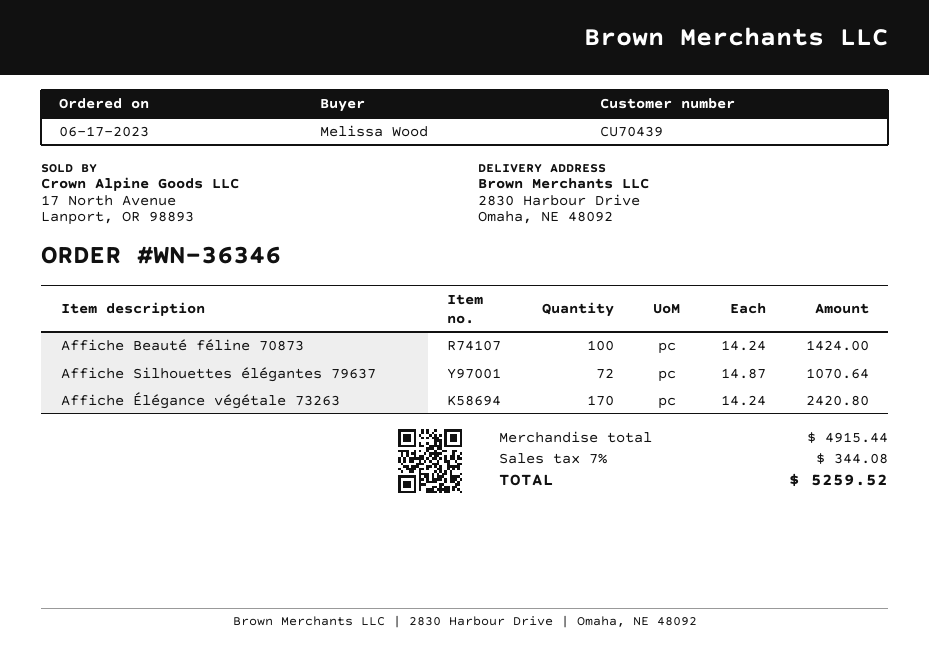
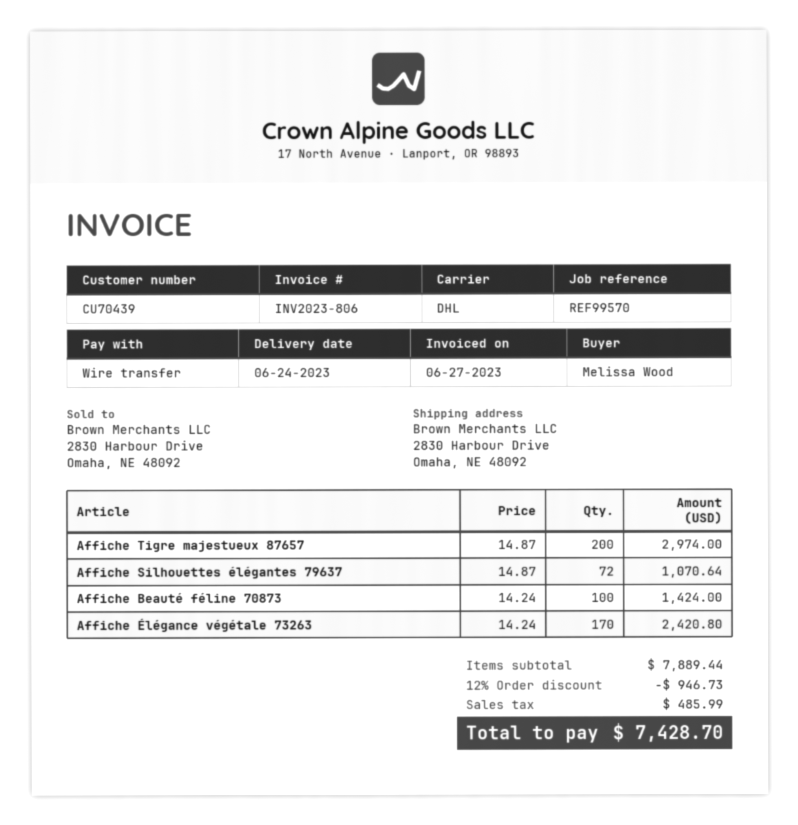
Affiche Tigre majestueux 87657: none -> 200 x 14.87 = 2974.00
subtotal: 4915.44 -> 7889.44
discount: none -> 12% = 946.73
tax: 344.08 -> 485.99
total: 5259.52 -> 7428.70

